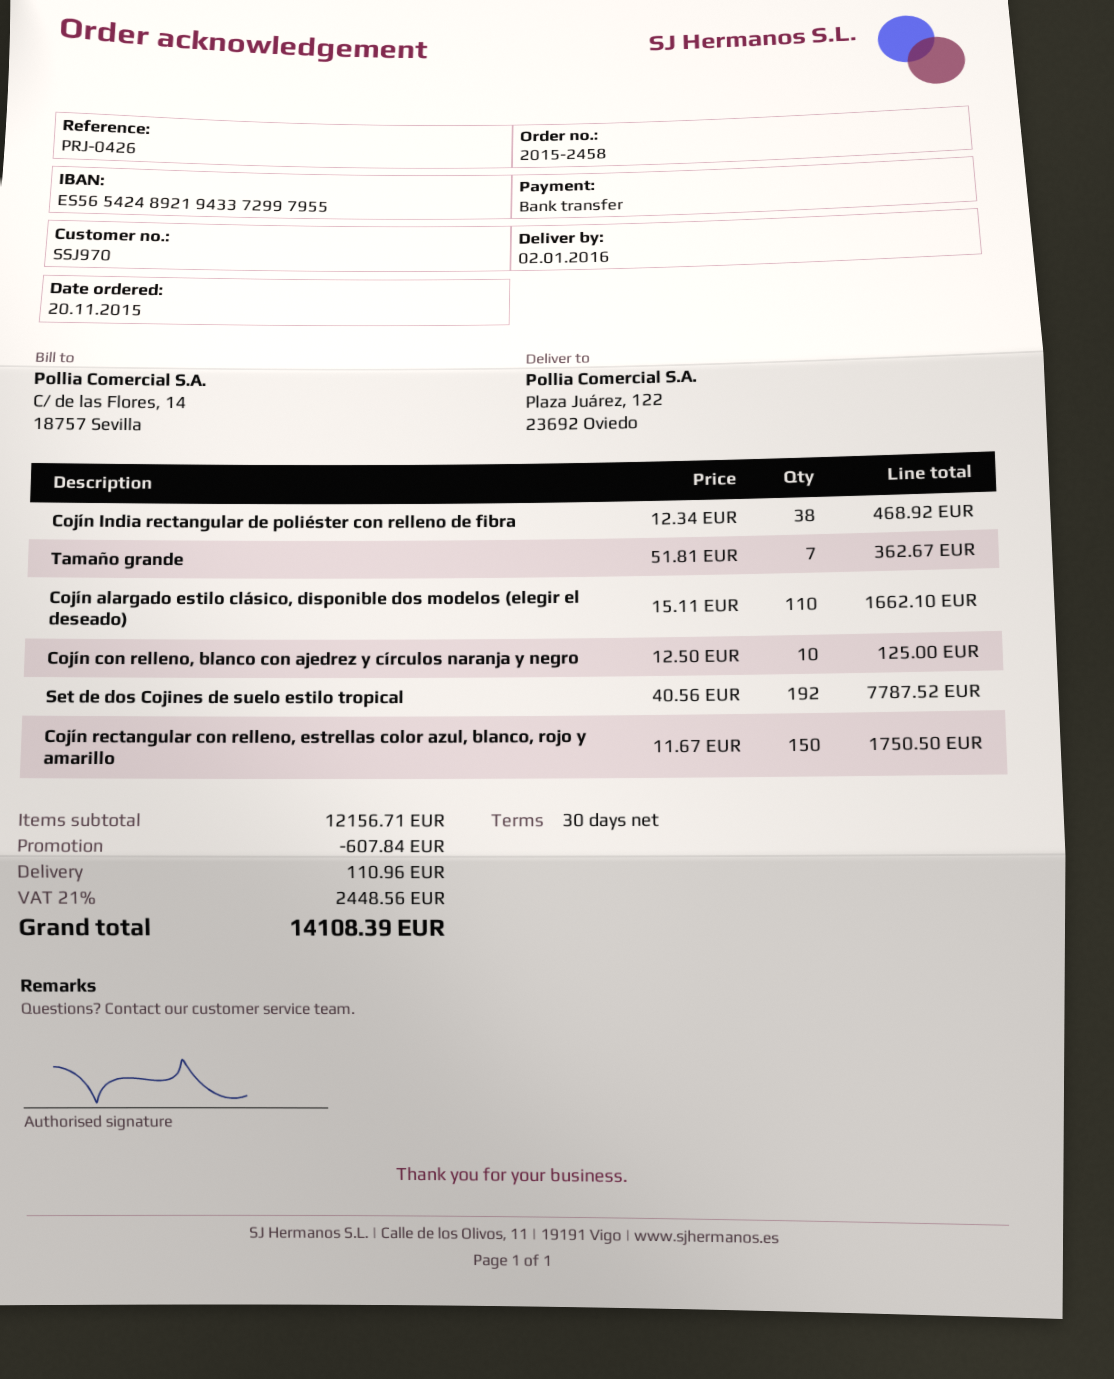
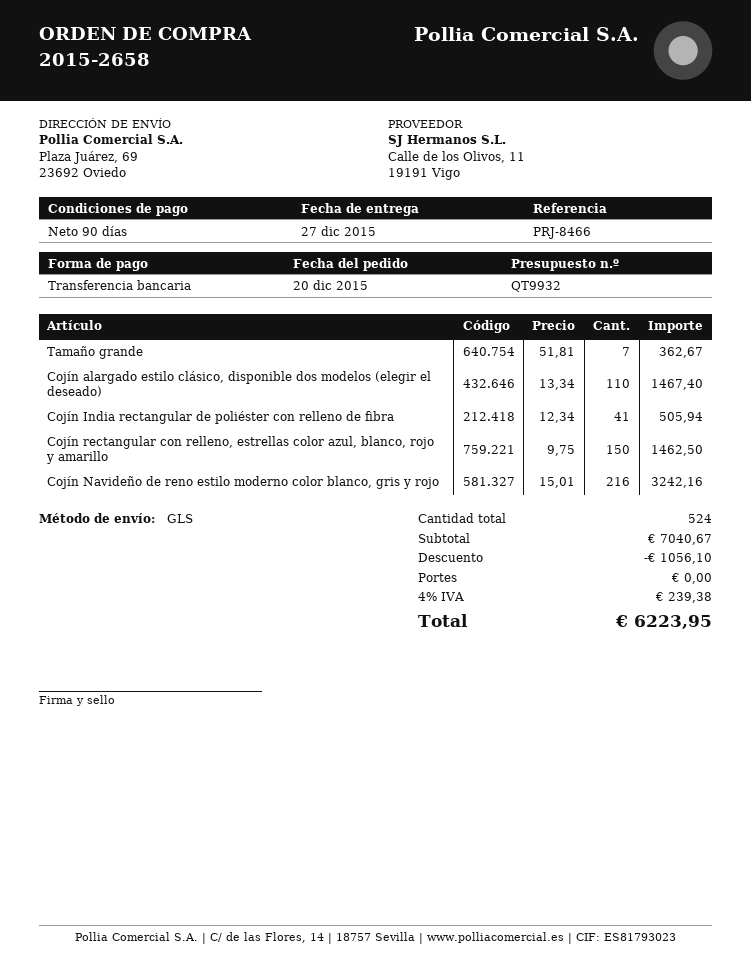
order number: 2015-2458 -> 2015-2658
order date: 2015-11-20 -> 2015-12-20
delivery date: 2016-01-02 -> 2015-12-27
payment terms: 30 days -> 90 days
reference: PRJ-0426 -> PRJ-8466
ship to: Plaza Juárez, 122, 23692 Oviedo -> Plaza Juárez, 69, 23692 Oviedo
Cojín India rectangular de poliéster con relleno de fibra: 38 x 12.34 = 468.92 -> 41 x 12.34 = 505.94
Cojín alargado estilo clásico, disponible dos modelos (elegir el deseado): 110 x 15.11 = 1662.10 -> 110 x 13.34 = 1467.40
Cojín con relleno, blanco con ajedrez y círculos naranja y negro: 10 x 12.50 = 125.00 -> none
Set de dos Cojines de suelo estilo tropical: 192 x 40.56 = 7787.52 -> none
Cojín rectangular con relleno, estrellas color azul, blanco, rojo y amarillo: 150 x 11.67 = 1750.50 -> 150 x 9.75 = 1462.50
Cojín Navideño de reno estilo moderno color blanco, gris y rojo: none -> 216 x 15.01 = 3242.16
subtotal: 12156.71 -> 7040.67
discount: 607.84 -> 1056.10
shipping: 110.96 -> 0.00
tax: 21% = 2448.56 -> 4% = 239.38
total: 14108.39 -> 6223.95

